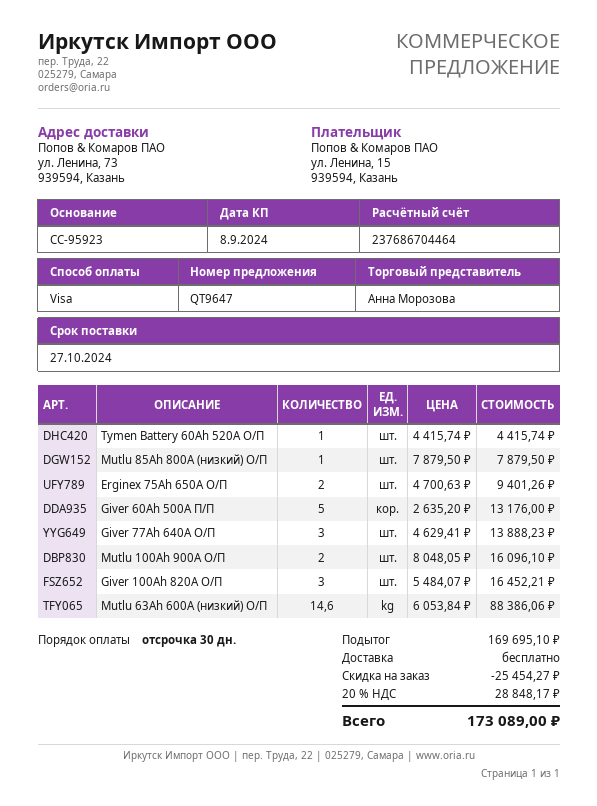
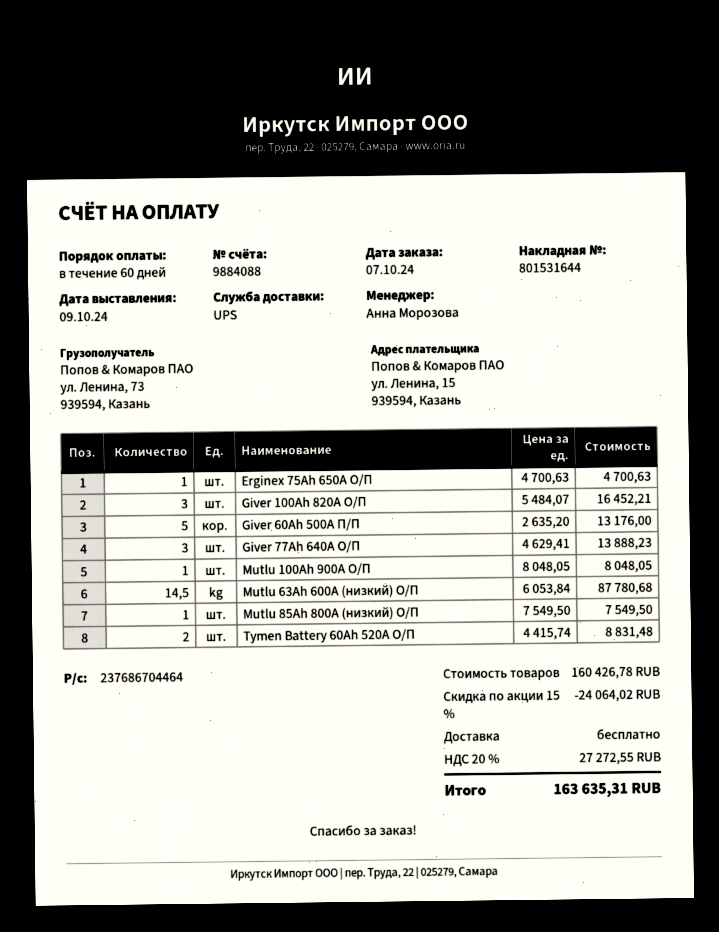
payment terms: 30 days -> 60 days
Tymen Battery 60Ah 520A О/П: 1 x 4415.74 = 4415.74 -> 2 x 4415.74 = 8831.48
Mutlu 85Ah 800A (низкий) О/П: 1 x 7879.50 = 7879.50 -> 1 x 7549.50 = 7549.50
Erginex 75Ah 650A О/П: 2 x 4700.63 = 9401.26 -> 1 x 4700.63 = 4700.63
Mutlu 100Ah 900A О/П: 2 x 8048.05 = 16096.10 -> 1 x 8048.05 = 8048.05
Mutlu 63Ah 600A (низкий) О/П: 14.6 x 6053.84 = 88386.06 -> 14.5 x 6053.84 = 87780.68
subtotal: 169695.10 -> 160426.78
discount: 25454.27 -> 24064.02
tax: 20% = 28848.17 -> 20% = 27272.55
total: 173089.00 -> 163635.31

